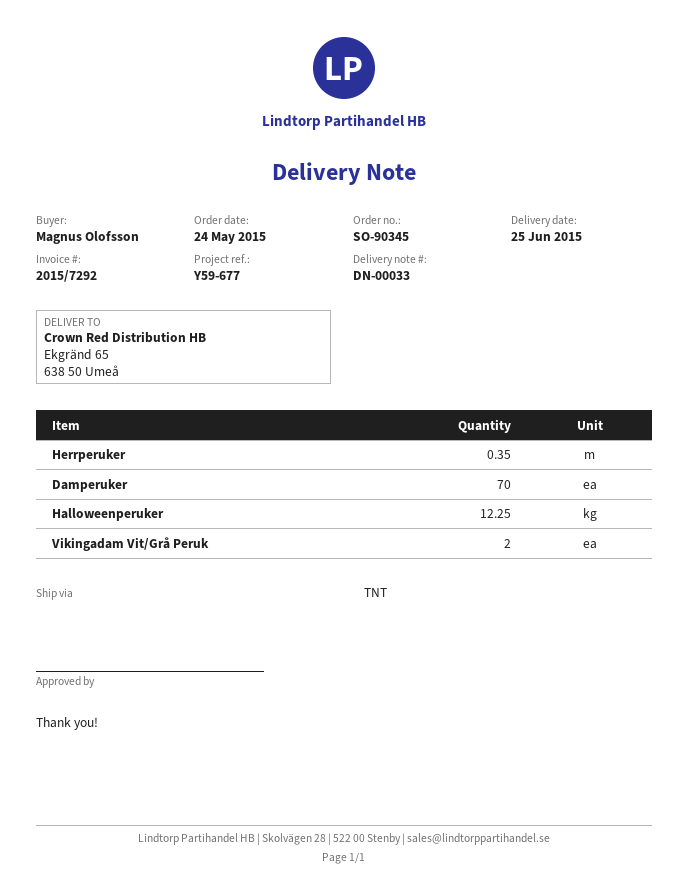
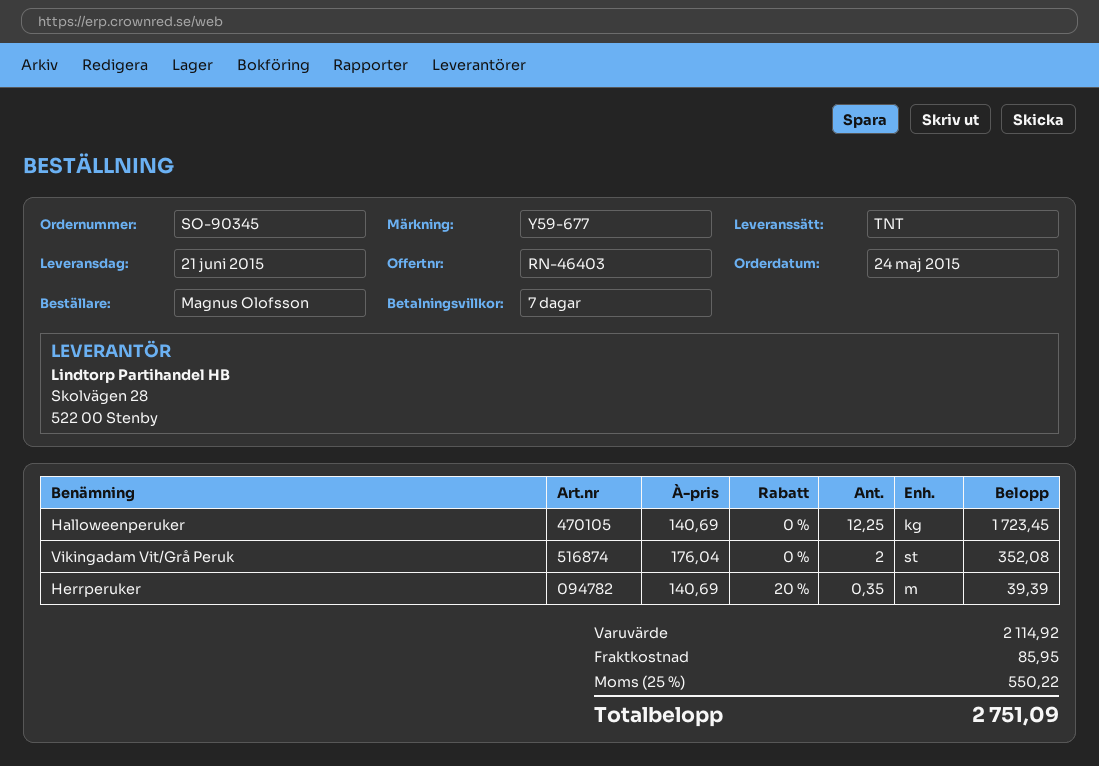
delivery date: 2015-06-25 -> 2015-06-21
Damperuker: 70 -> none

